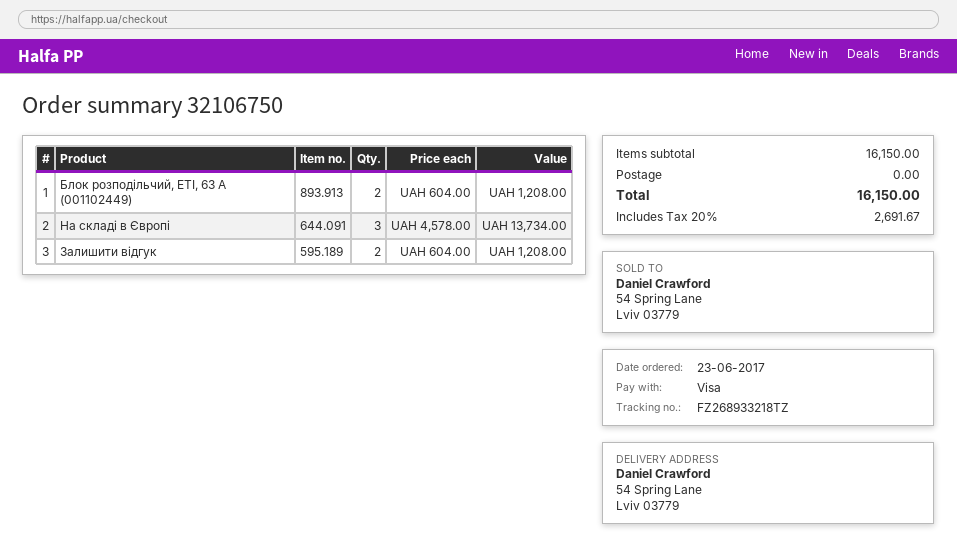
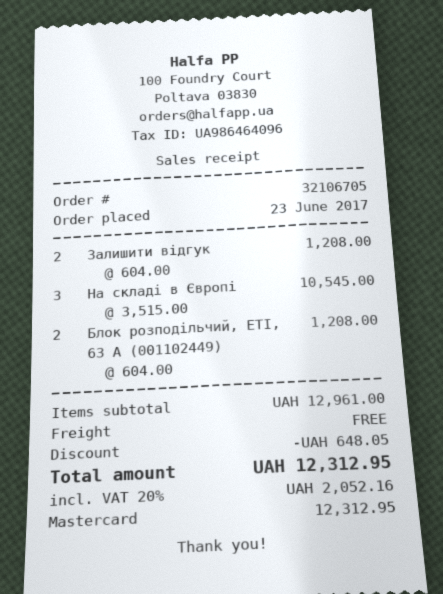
order number: 32106750 -> 32106705
payment method: Visa -> Mastercard
На складі в Європі: 3 x 4578.00 = 13734.00 -> 3 x 3515.00 = 10545.00
subtotal: 16150.00 -> 12961.00
discount: none -> 648.05
tax: 20% = 2691.67 -> 20% = 2052.16
total: 16150.00 -> 12312.95

